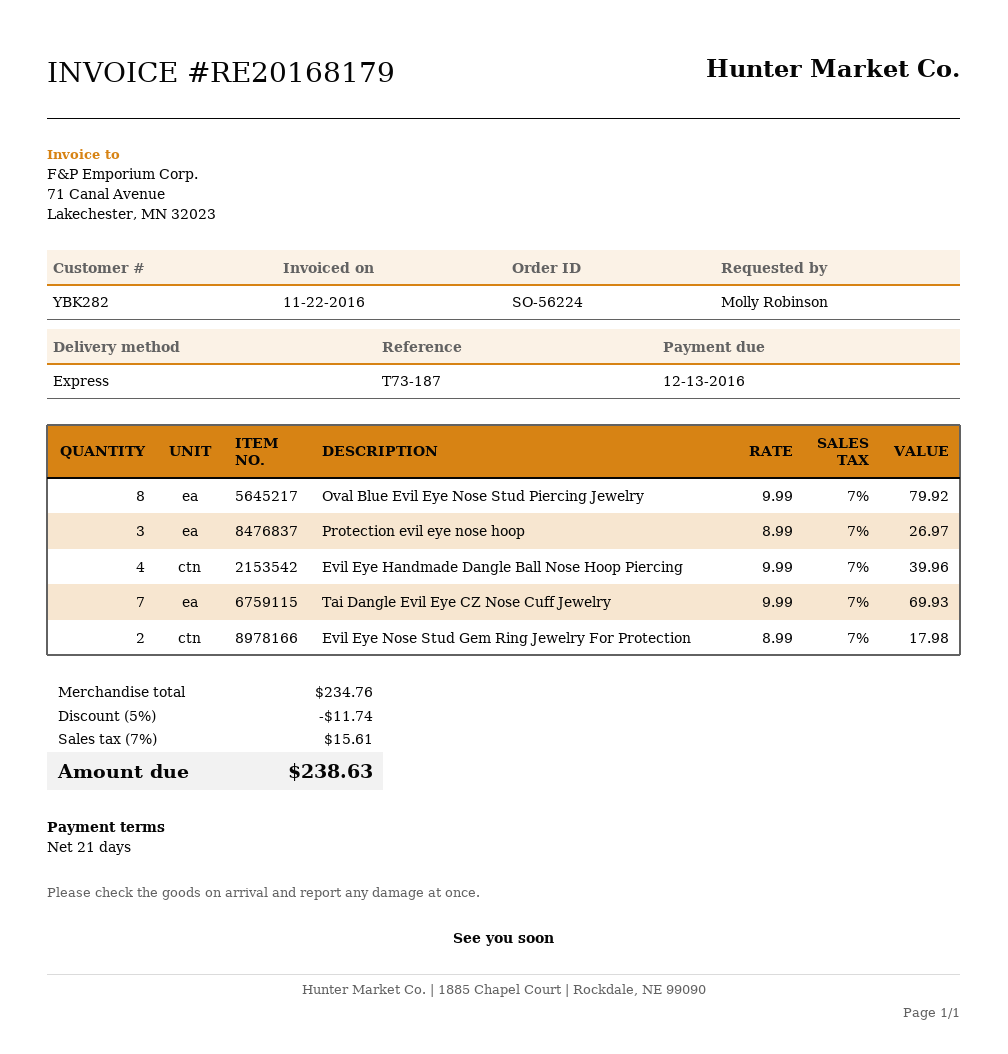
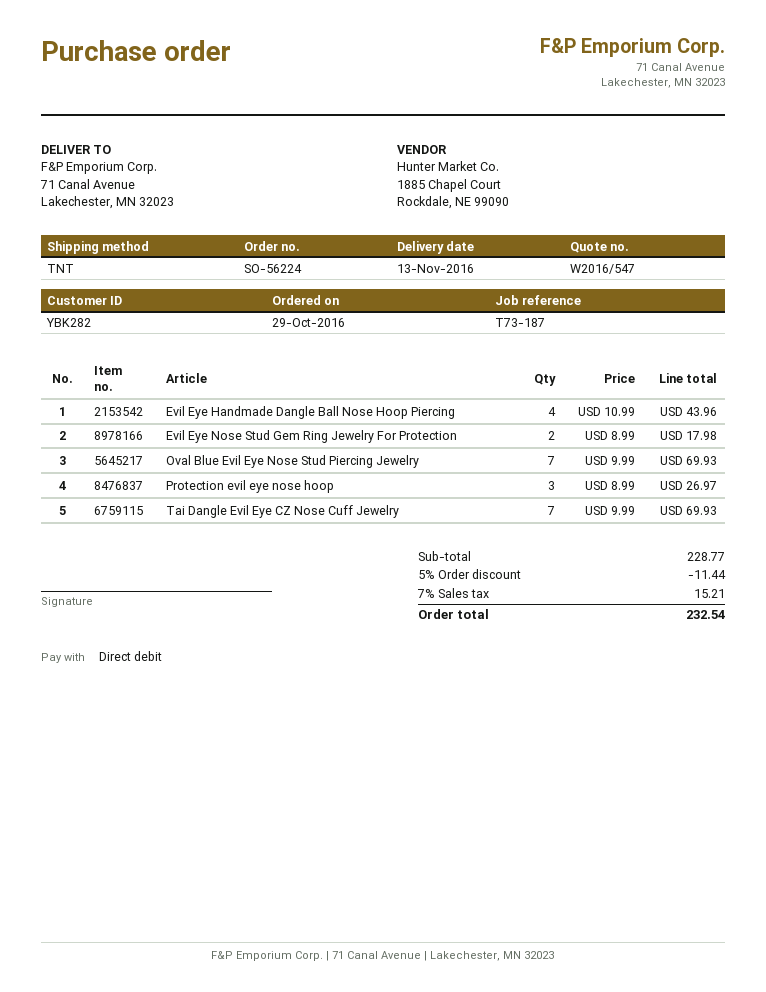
shipping method: express -> TNT
Oval Blue Evil Eye Nose Stud Piercing Jewelry: 8 x 9.99 = 79.92 -> 7 x 9.99 = 69.93
Evil Eye Handmade Dangle Ball Nose Hoop Piercing: 4 x 9.99 = 39.96 -> 4 x 10.99 = 43.96
subtotal: 234.76 -> 228.77
discount: 5% = 11.74 -> 5% = 11.44
tax: 7% = 15.61 -> 7% = 15.21
total: 238.63 -> 232.54

